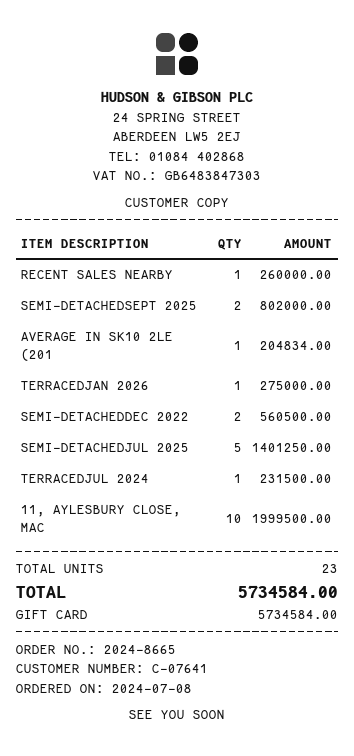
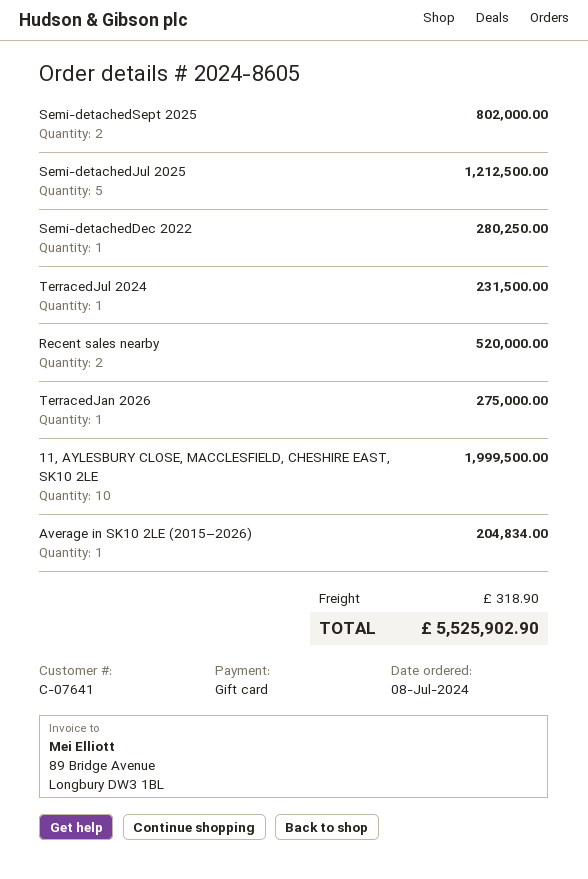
order number: 2024-8665 -> 2024-8605
RECENT SALES NEARBY: 1 for 260000.00 -> 2 for 520000.00
SEMI-DETACHEDDEC 2022: 2 for 560500.00 -> 1 for 280250.00
SEMI-DETACHEDJUL 2025: 5 for 1401250.00 -> 5 for 1212500.00
shipping: none -> 318.90
total: 5734584.00 -> 5525902.90

